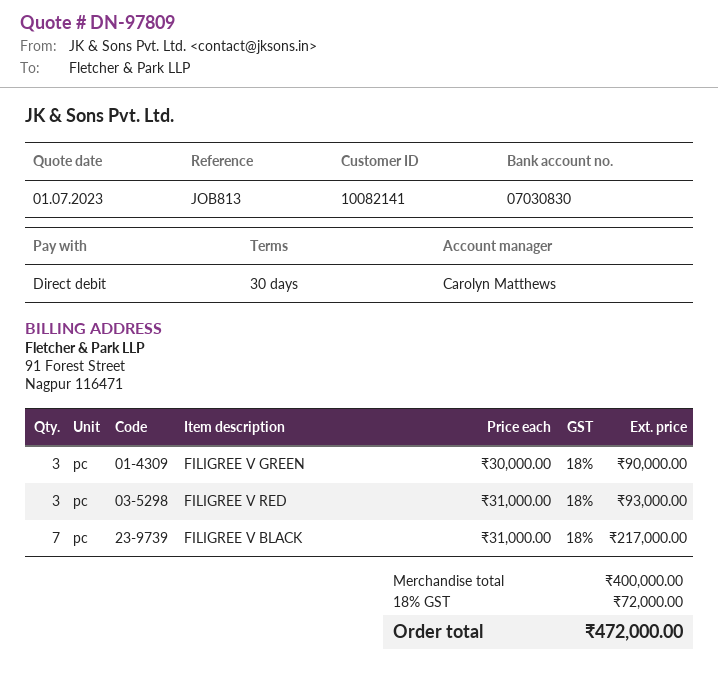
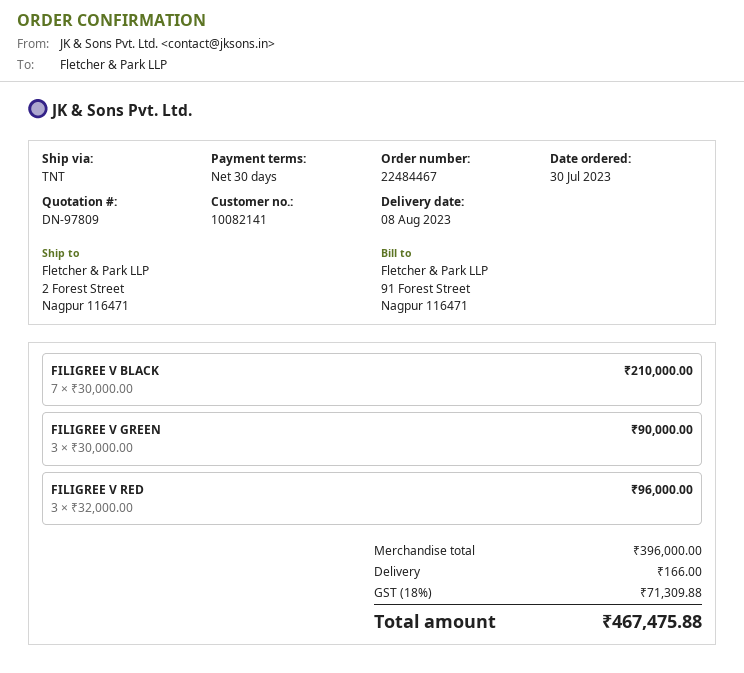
FILIGREE V RED: 3 x 31000.00 = 93000.00 -> 3 x 32000.00 = 96000.00
FILIGREE V BLACK: 7 x 31000.00 = 217000.00 -> 7 x 30000.00 = 210000.00
subtotal: 400000.00 -> 396000.00
shipping: none -> 166.00
tax: 18% = 72000.00 -> 18% = 71309.88
total: 472000.00 -> 467475.88

